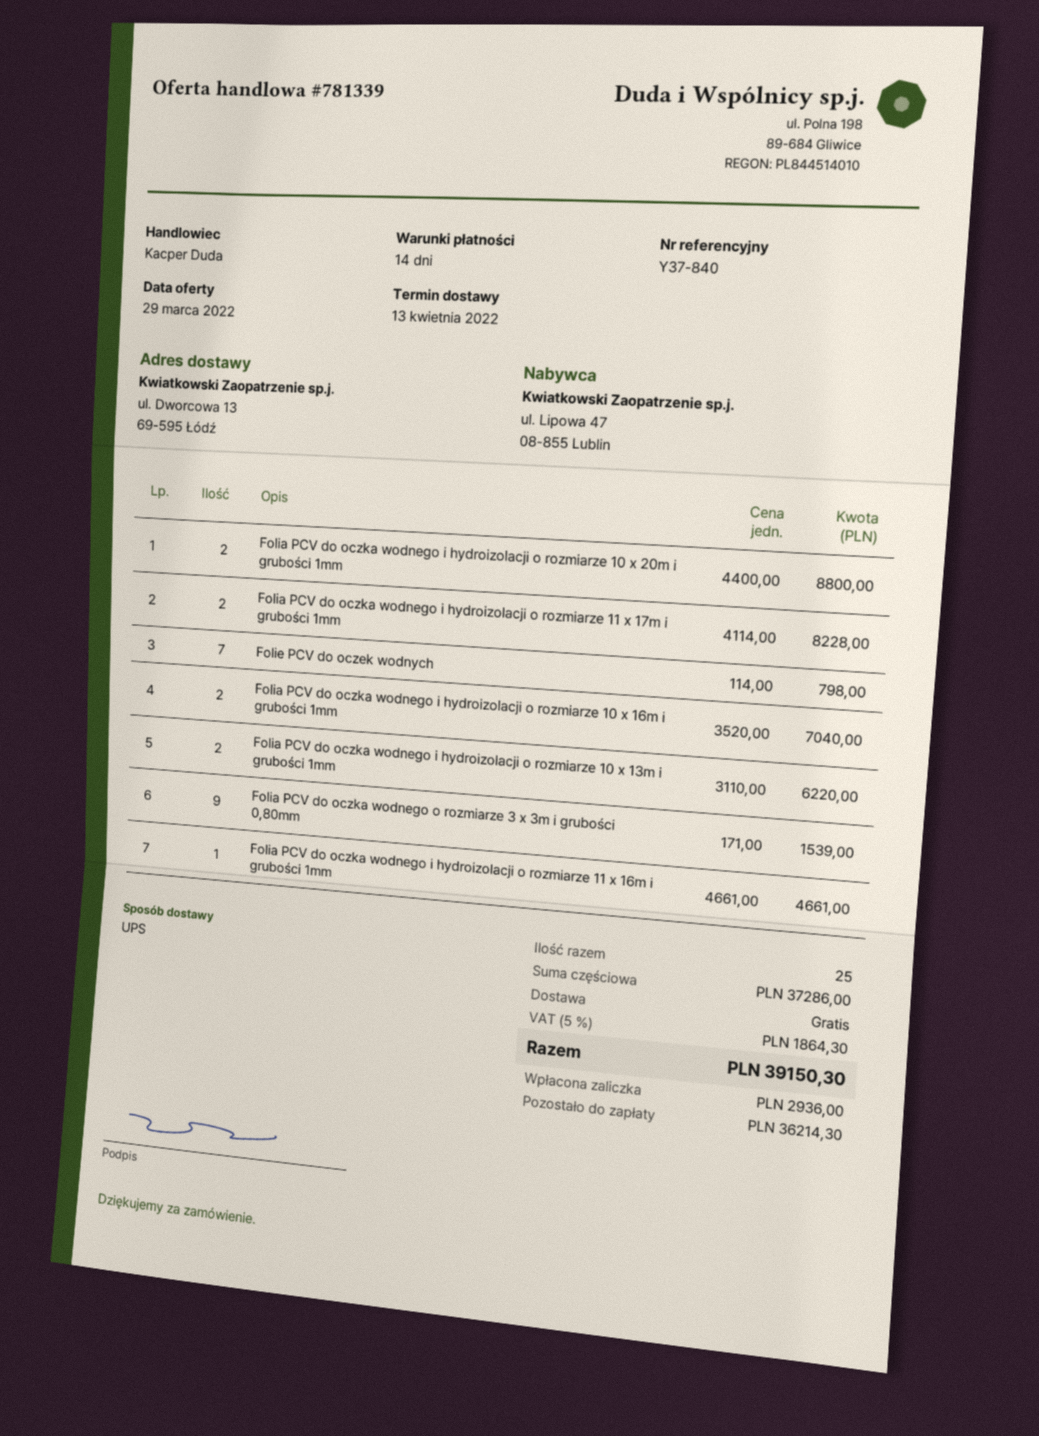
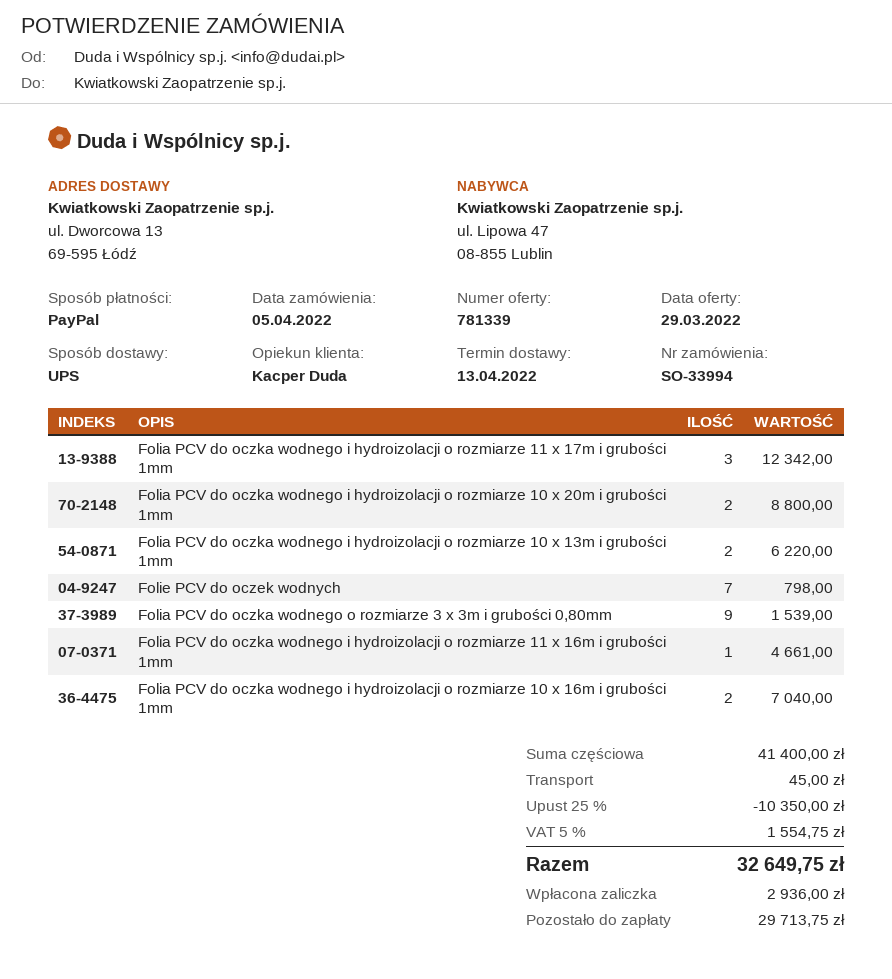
Folia PCV do oczka wodnego i hydroizolacji o rozmiarze 11 x 17m i grubości 1mm: 2 for 8228.00 -> 3 for 12342.00
subtotal: 37286.00 -> 41400.00
discount: none -> 25% = 10350.00
shipping: 0.00 -> 45.00
tax: 5% = 1864.30 -> 5% = 1554.75
total: 39150.30 -> 32649.75
balance: 36214.30 -> 29713.75

